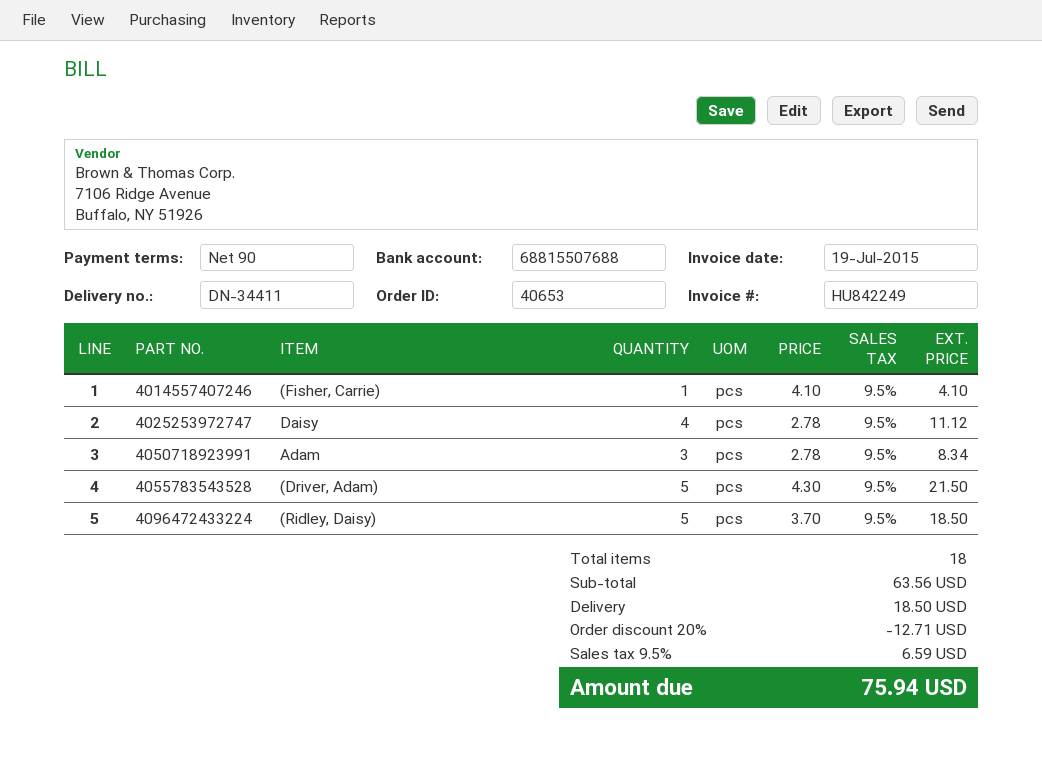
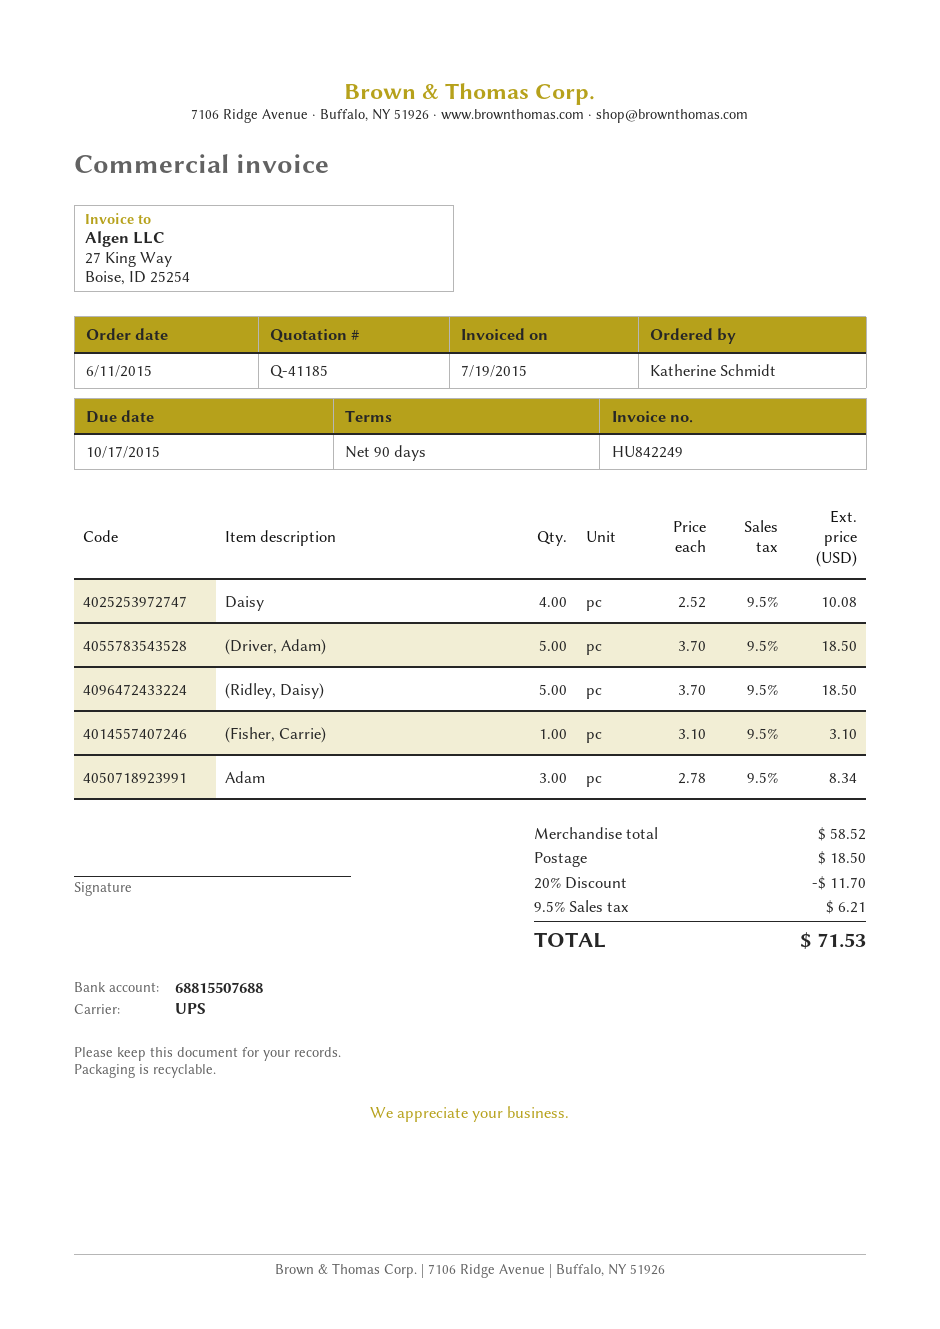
(Fisher, Carrie): 1 x 4.10 = 4.10 -> 1 x 3.10 = 3.10
Daisy: 4 x 2.78 = 11.12 -> 4 x 2.52 = 10.08
(Driver, Adam): 5 x 4.30 = 21.50 -> 5 x 3.70 = 18.50
subtotal: 63.56 -> 58.52
discount: 20% = 12.71 -> 20% = 11.70
tax: 9.5% = 6.59 -> 9.5% = 6.21
total: 75.94 -> 71.53

